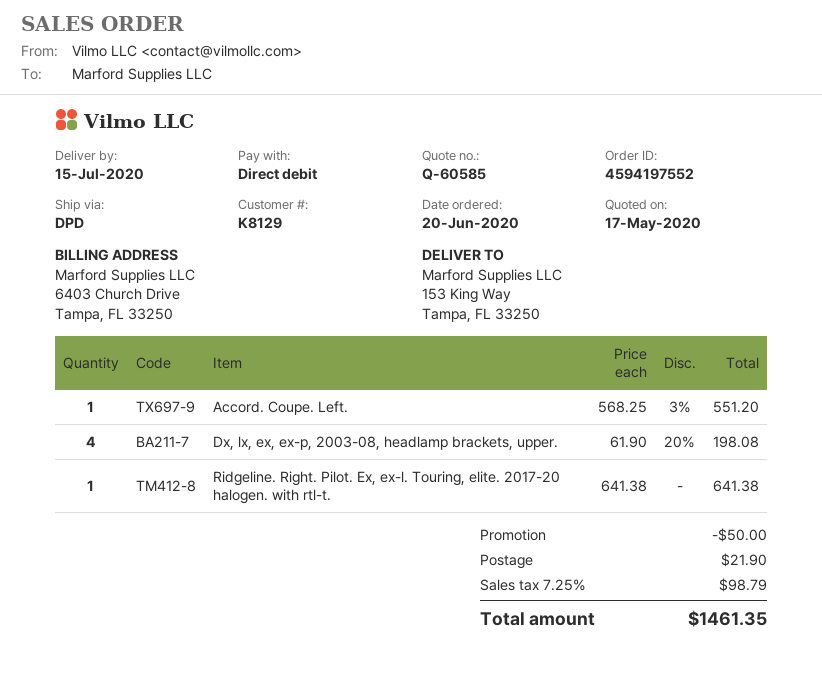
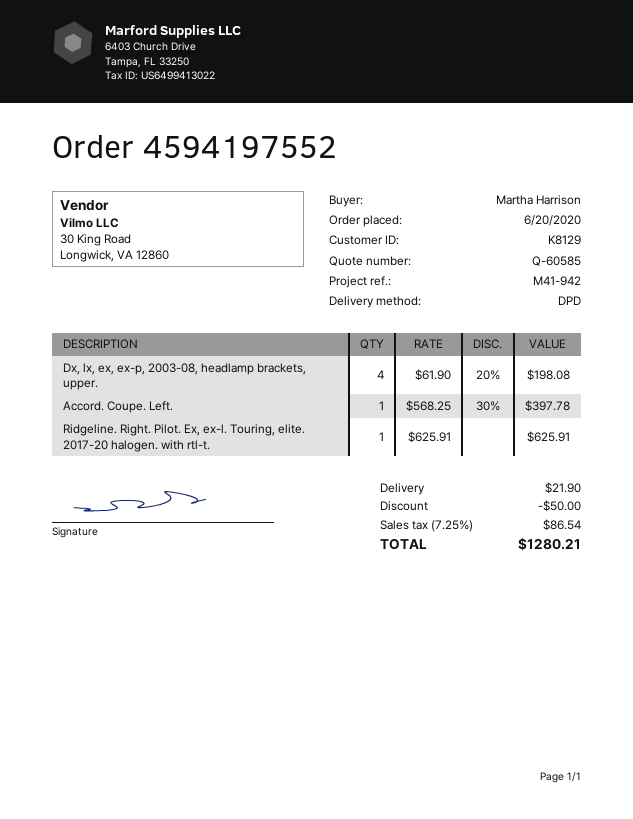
Accord. Coupe. Left.: 1 x 568.25 - 3% = 551.20 -> 1 x 568.25 - 30% = 397.78
Ridgeline. Right. Pilot. Ex, ex-l. Touring, elite. 2017-20 halogen. with rtl-t.: 1 x 641.38 = 641.38 -> 1 x 625.91 = 625.91
tax: 7.25% = 98.79 -> 7.25% = 86.54
total: 1461.35 -> 1280.21

